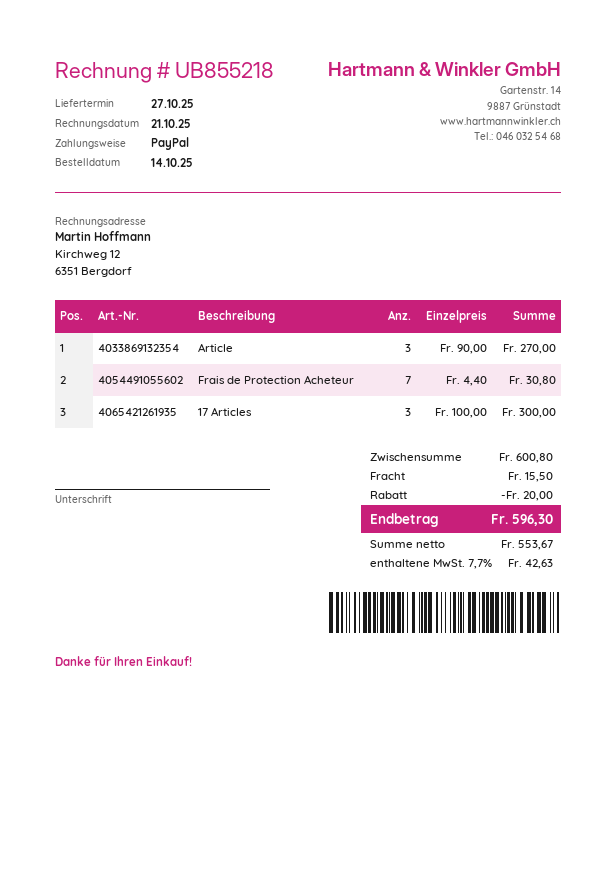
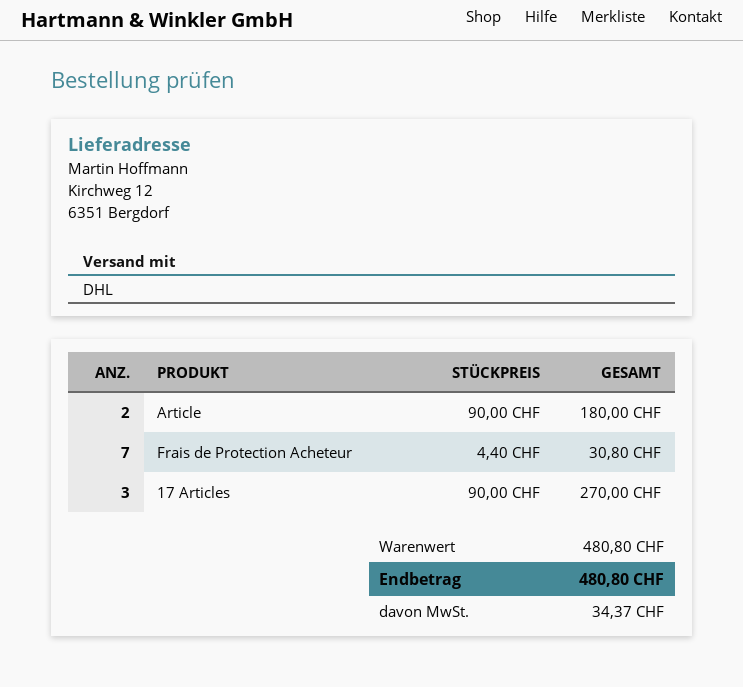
Article: 3 x 90.00 = 270.00 -> 2 x 90.00 = 180.00
17 Articles: 3 x 100.00 = 300.00 -> 3 x 90.00 = 270.00
subtotal: 600.80 -> 480.80
discount: 20.00 -> none
shipping: 15.50 -> none
tax: 42.63 -> 34.37
total: 596.30 -> 480.80

